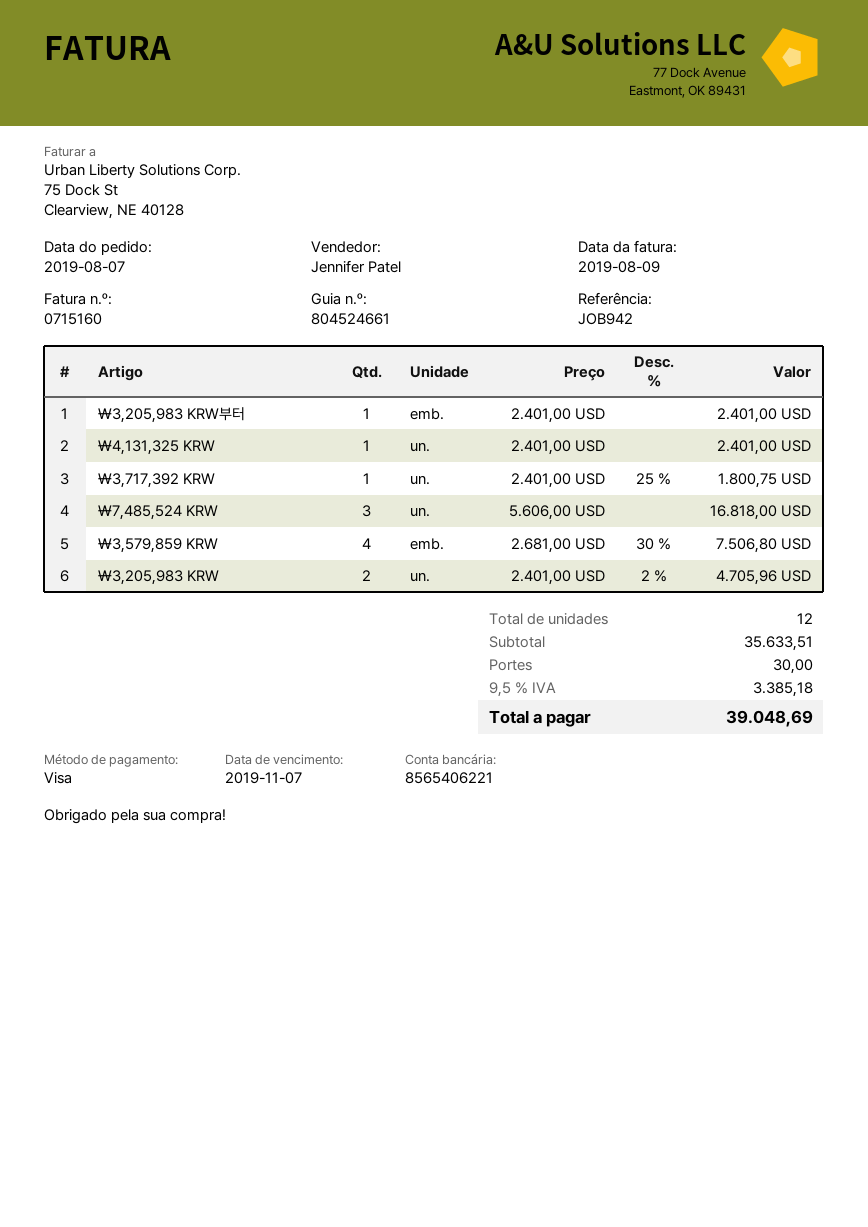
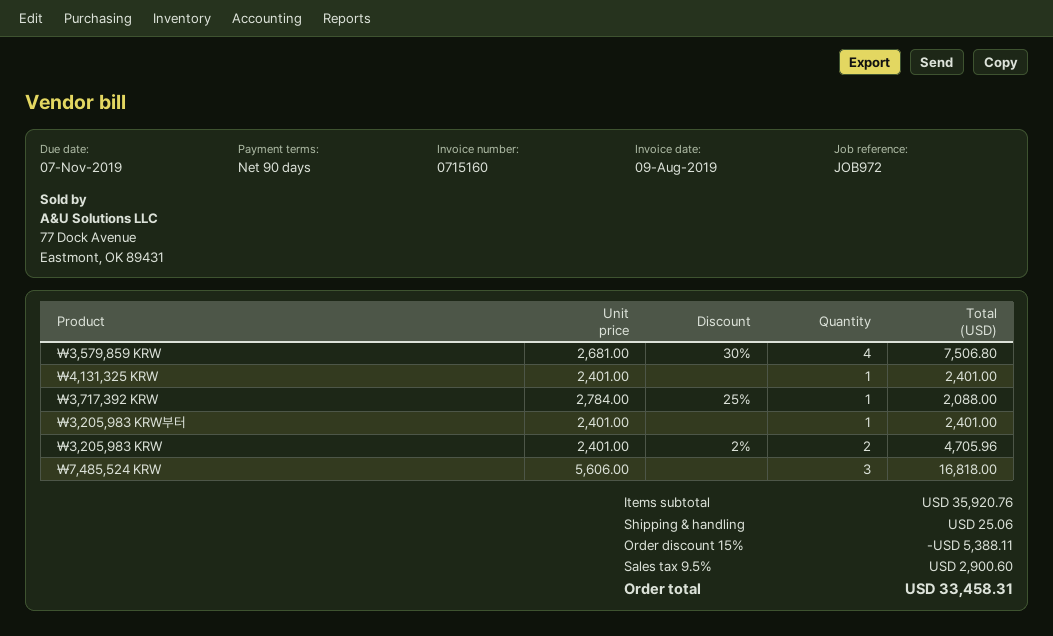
reference: JOB942 -> JOB972
₩3,717,392 KRW: 1 x 2401.00 - 25% = 1800.75 -> 1 x 2784.00 - 25% = 2088.00
subtotal: 35633.51 -> 35920.76
discount: none -> 15% = 5388.11
shipping: 30.00 -> 25.06
tax: 9.5% = 3385.18 -> 9.5% = 2900.60
total: 39048.69 -> 33458.31

